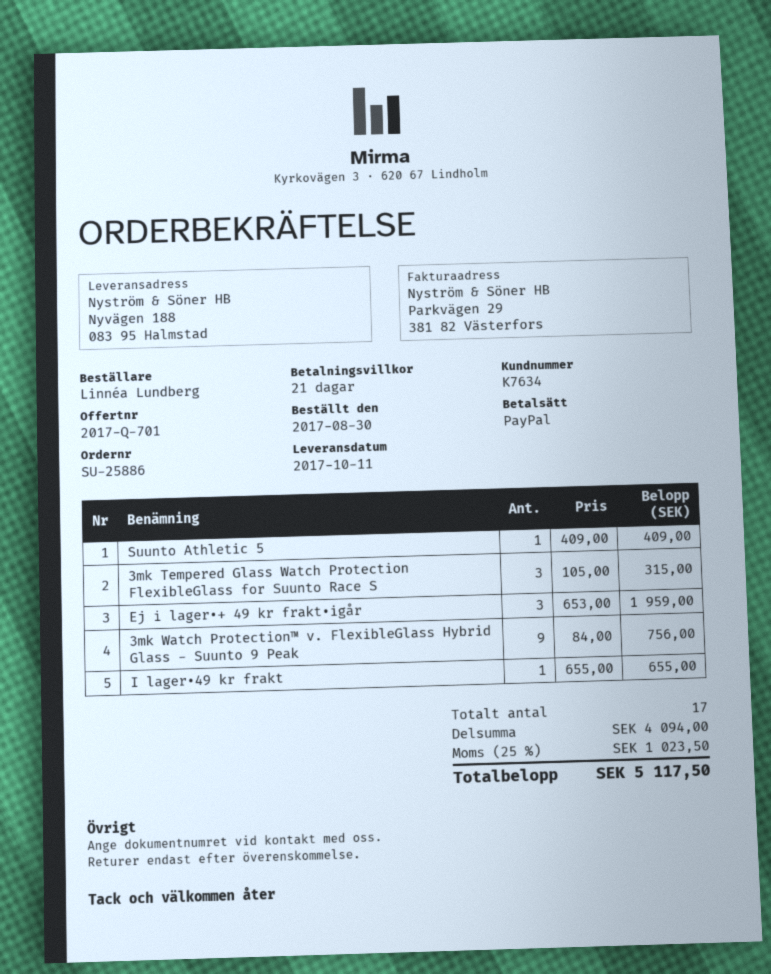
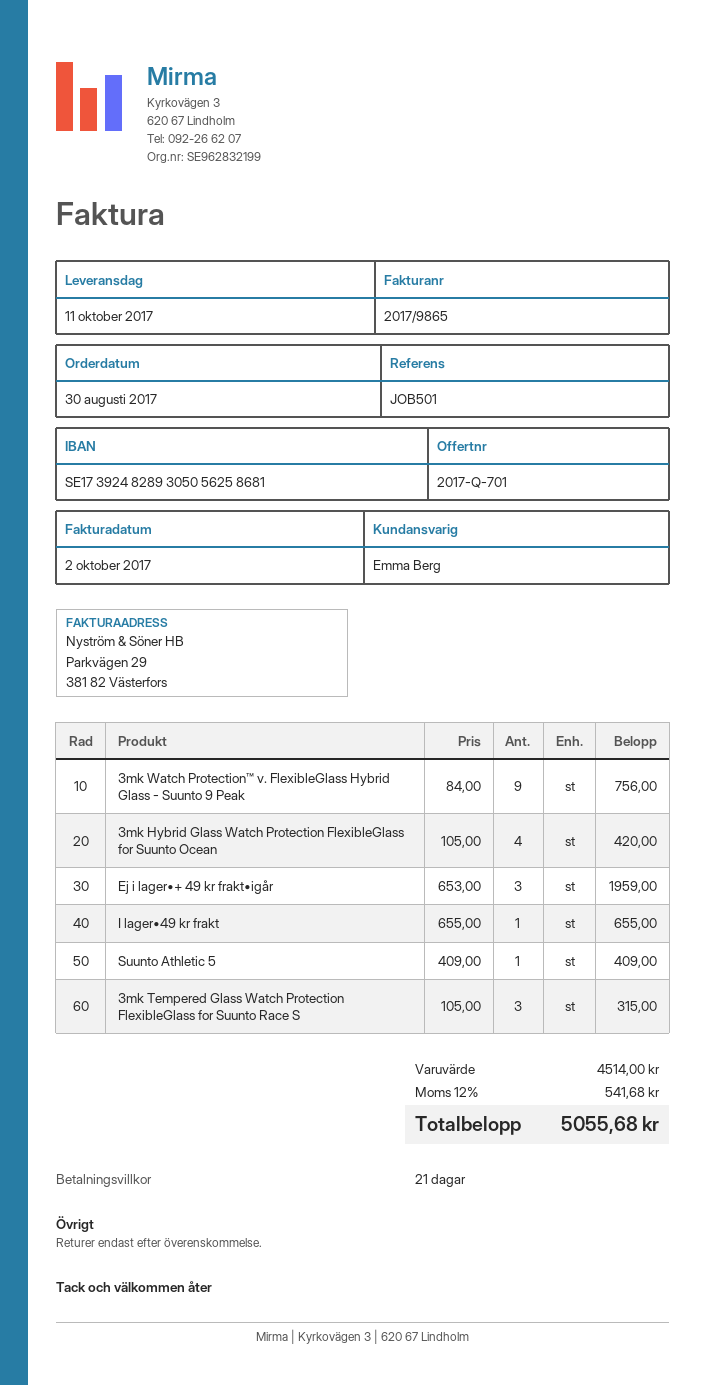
3mk Hybrid Glass Watch Protection FlexibleGlass for Suunto Ocean: none -> 4 x 105.00 = 420.00
subtotal: 4094.00 -> 4514.00
tax: 25% = 1023.50 -> 12% = 541.68
total: 5117.50 -> 5055.68

